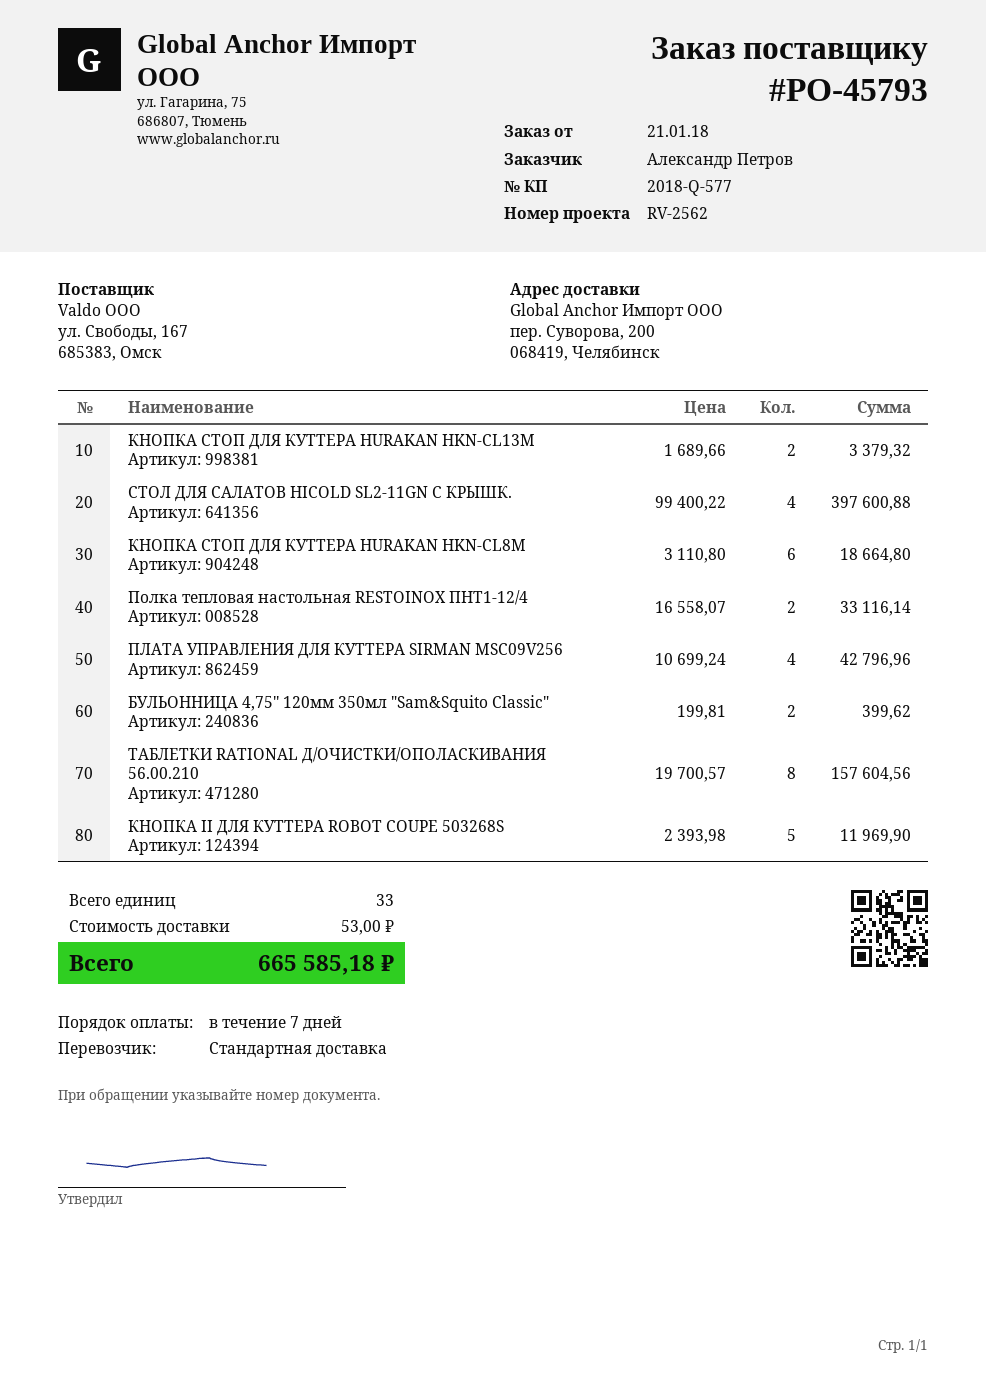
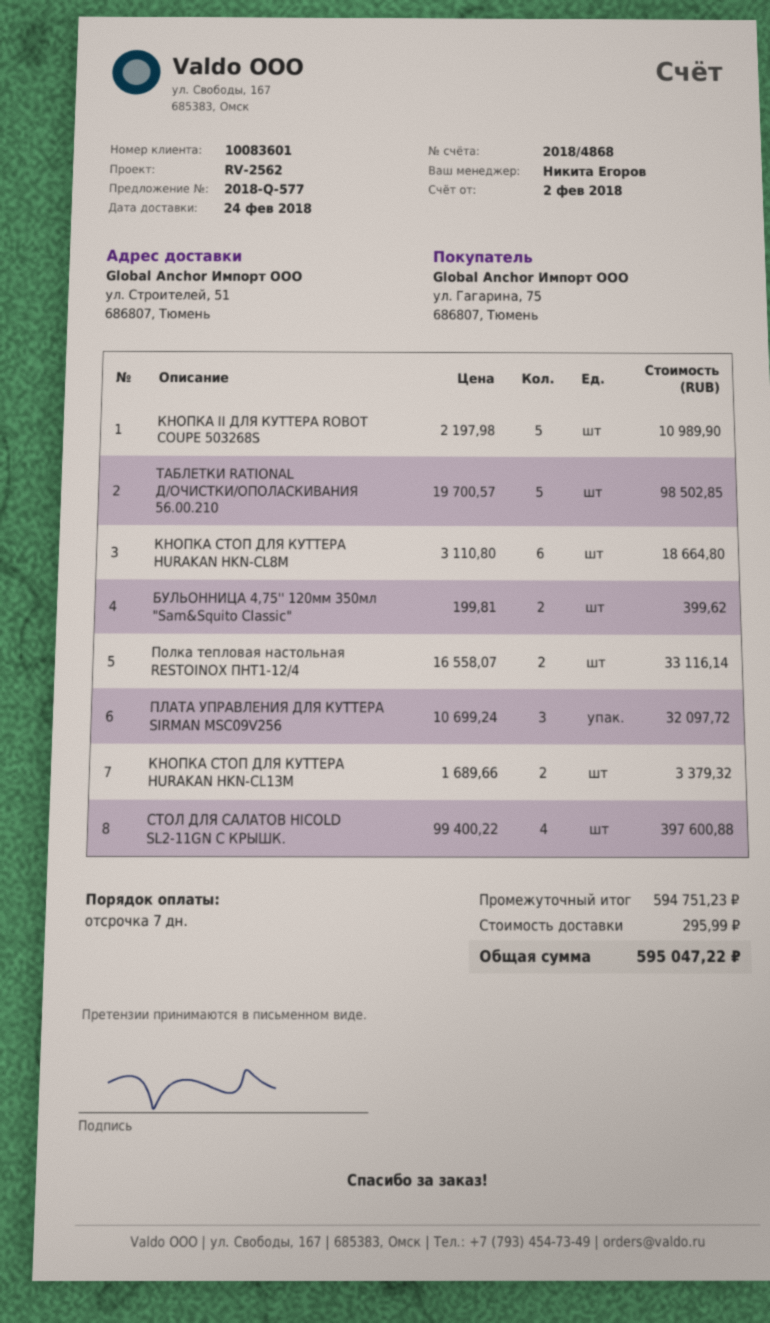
ship to: пер. Суворова, 200, 068419, Челябинск -> ул. Строителей, 51, 686807, Тюмень
ПЛАТА УПРАВЛЕНИЯ ДЛЯ КУТТЕРА SIRMAN MSC09V256: 4 x 10699.24 = 42796.96 -> 3 x 10699.24 = 32097.72
ТАБЛЕТКИ RATIONAL Д/ОЧИСТКИ/ОПОЛАСКИВАНИЯ 56.00.210: 8 x 19700.57 = 157604.56 -> 5 x 19700.57 = 98502.85
КНОПКА II ДЛЯ КУТТЕРА ROBOT COUPE 503268S: 5 x 2393.98 = 11969.90 -> 5 x 2197.98 = 10989.90
shipping: 53.00 -> 295.99
total: 665585.18 -> 595047.22

